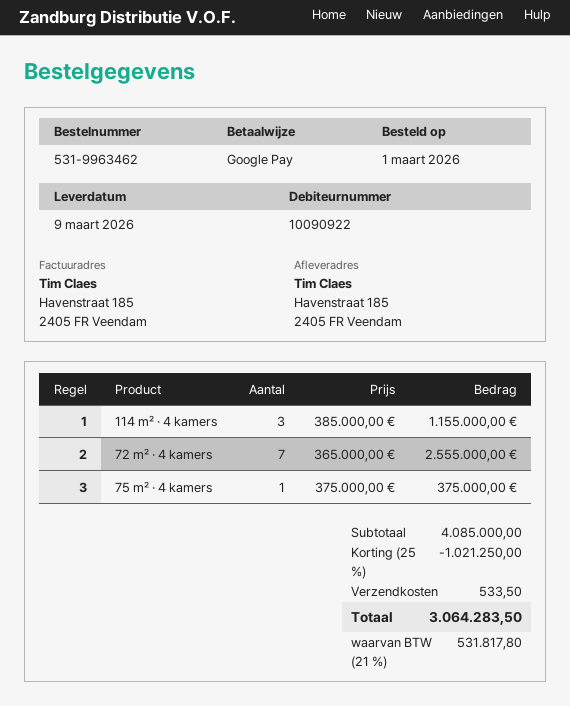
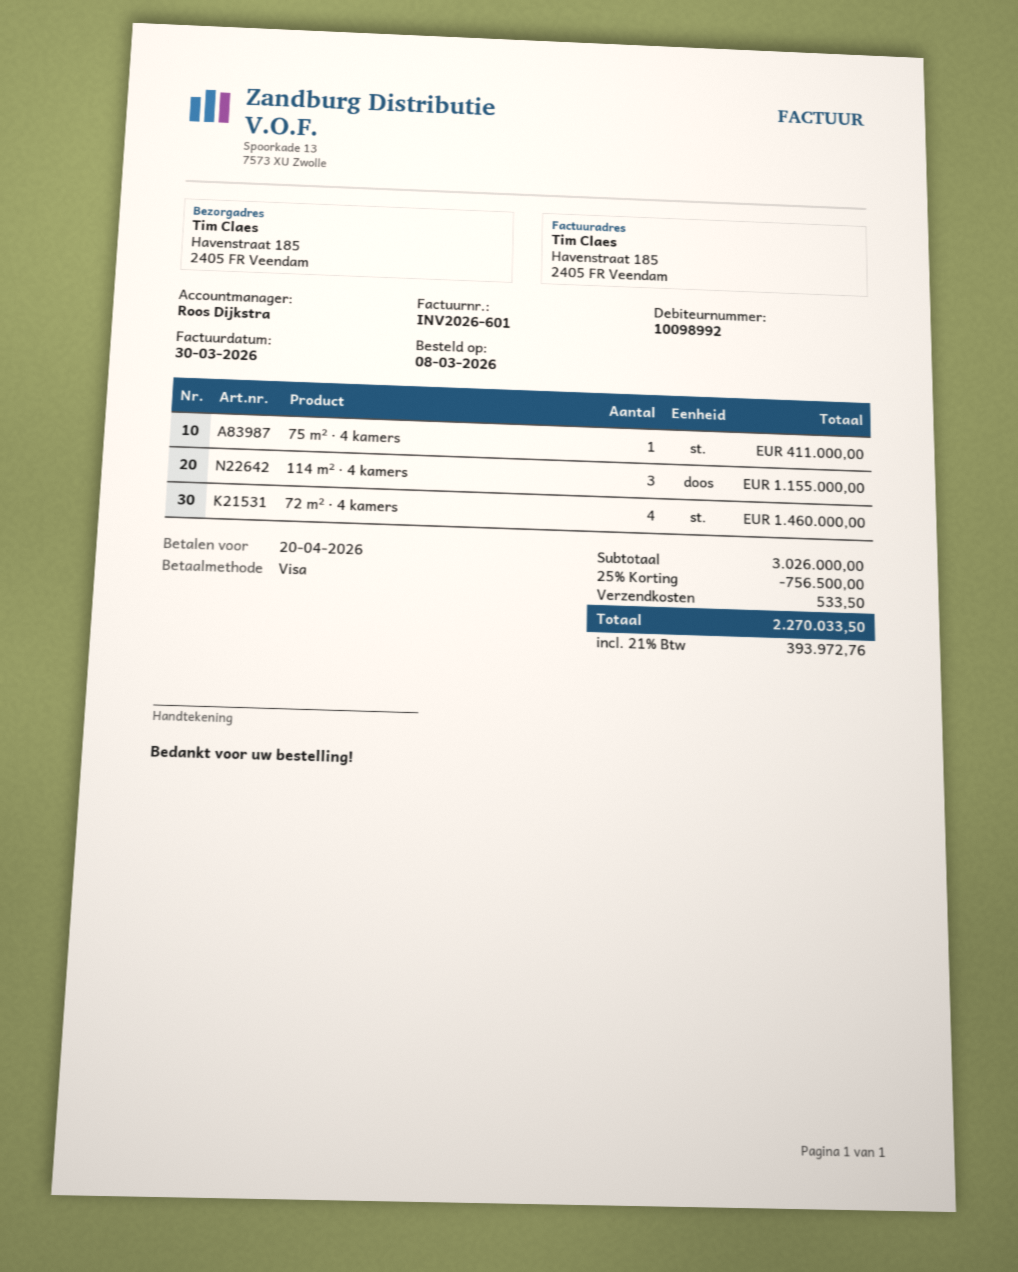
order date: 2026-03-01 -> 2026-03-08
customer number: 10090922 -> 10098992
payment method: Google Pay -> Visa
72 m² · 4 kamers: 7 for 2555000.00 -> 4 for 1460000.00
75 m² · 4 kamers: 1 for 375000.00 -> 1 for 411000.00
subtotal: 4085000.00 -> 3026000.00
discount: 25% = 1021250.00 -> 25% = 756500.00
tax: 21% = 531817.80 -> 21% = 393972.76
total: 3064283.50 -> 2270033.50

